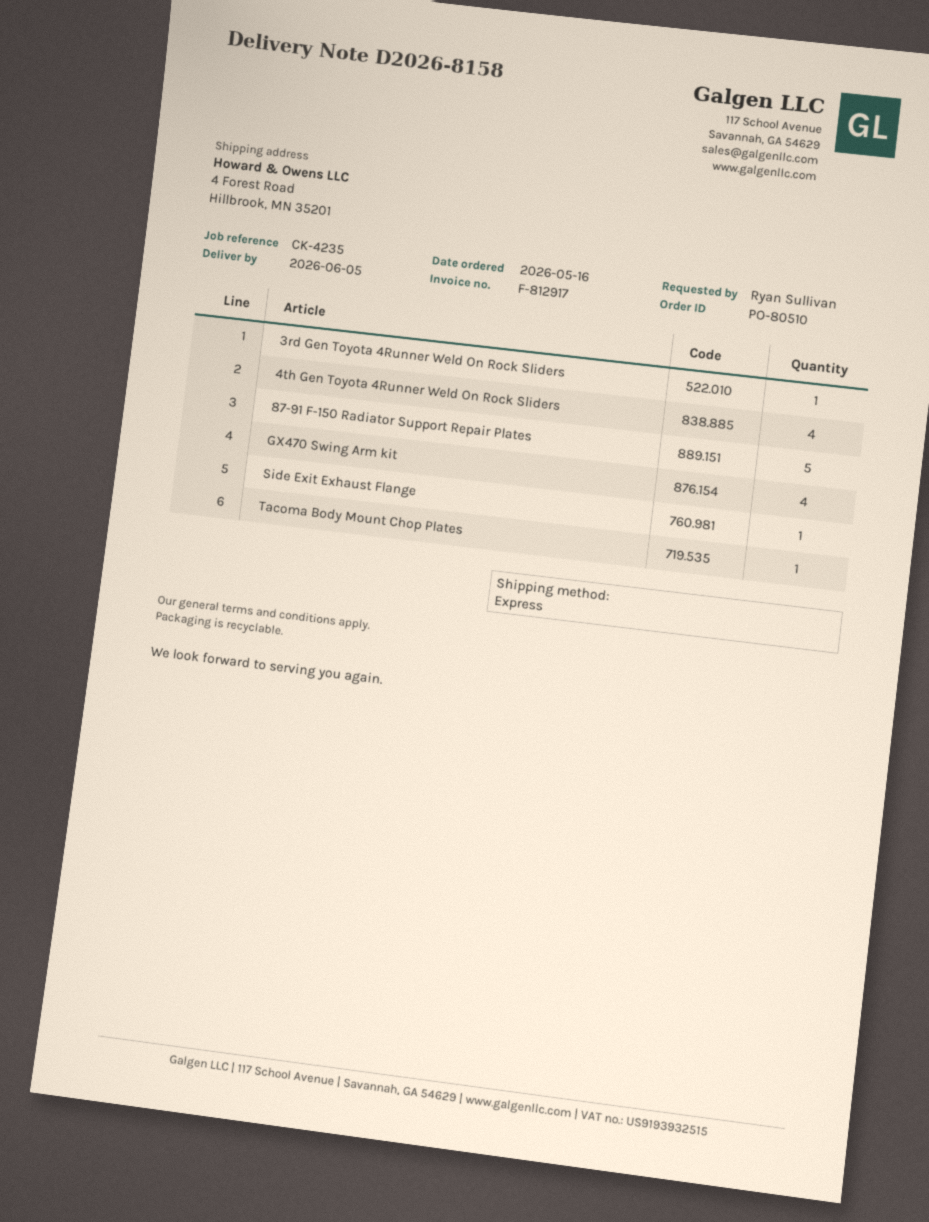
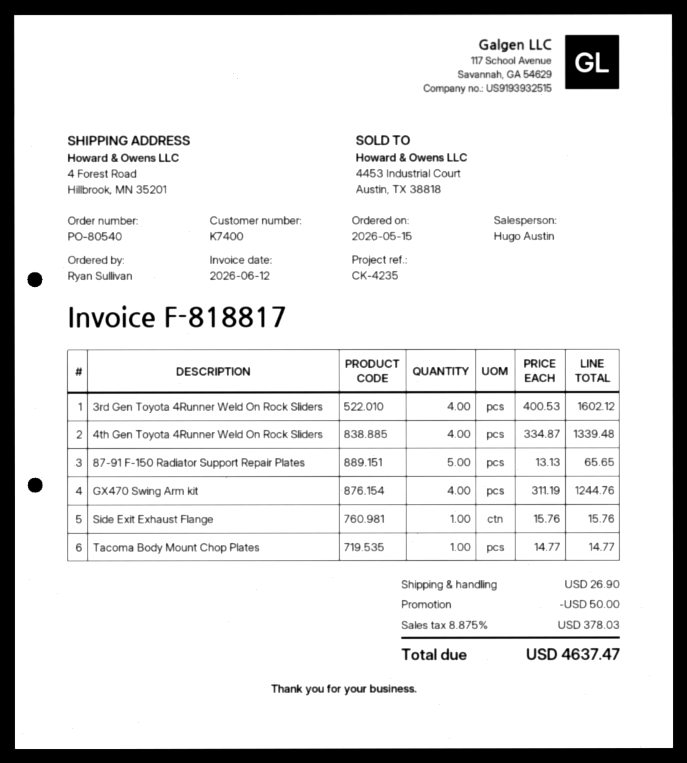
order number: PO-80510 -> PO-80540
order date: 2026-05-16 -> 2026-05-15
invoice number: F-812917 -> F-818817
3rd Gen Toyota 4Runner Weld On Rock Sliders: 1 -> 4

